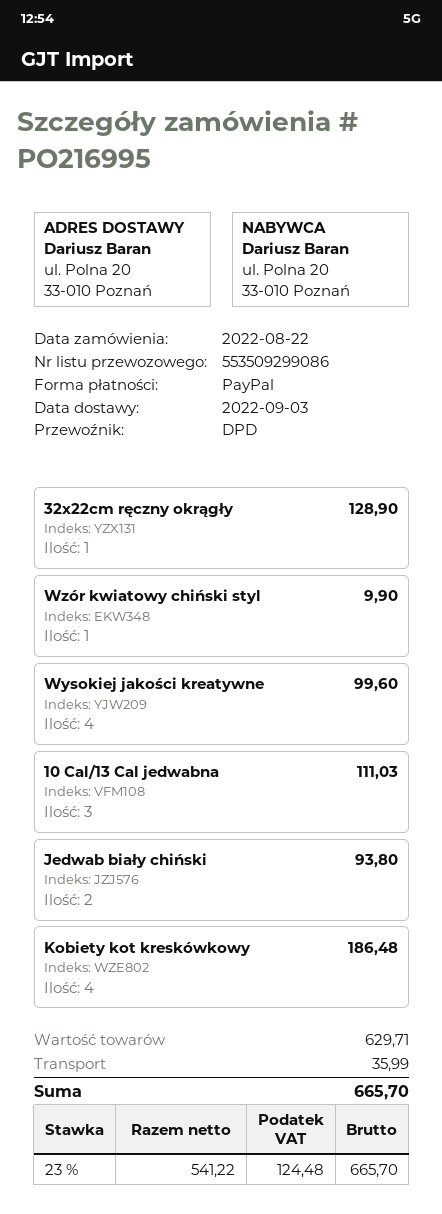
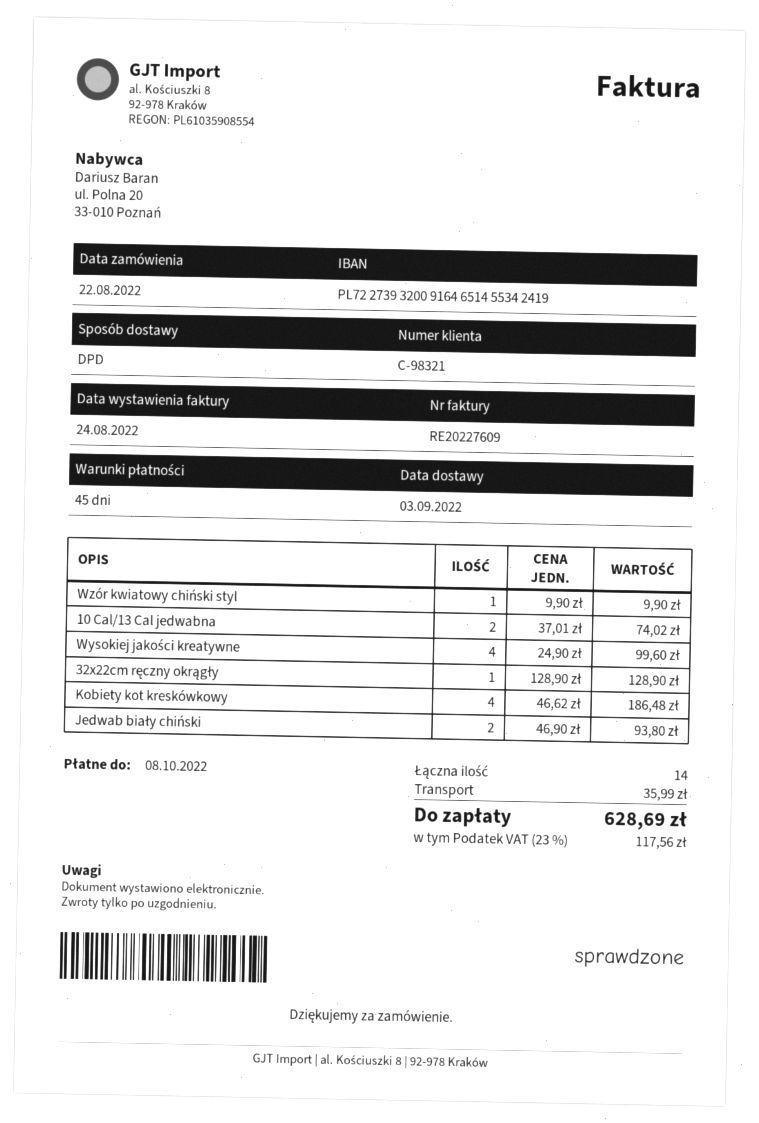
10 Cal/13 Cal jedwabna: 3 for 111.03 -> 2 for 74.02
tax: 23% = 124.48 -> 23% = 117.56
total: 665.70 -> 628.69

